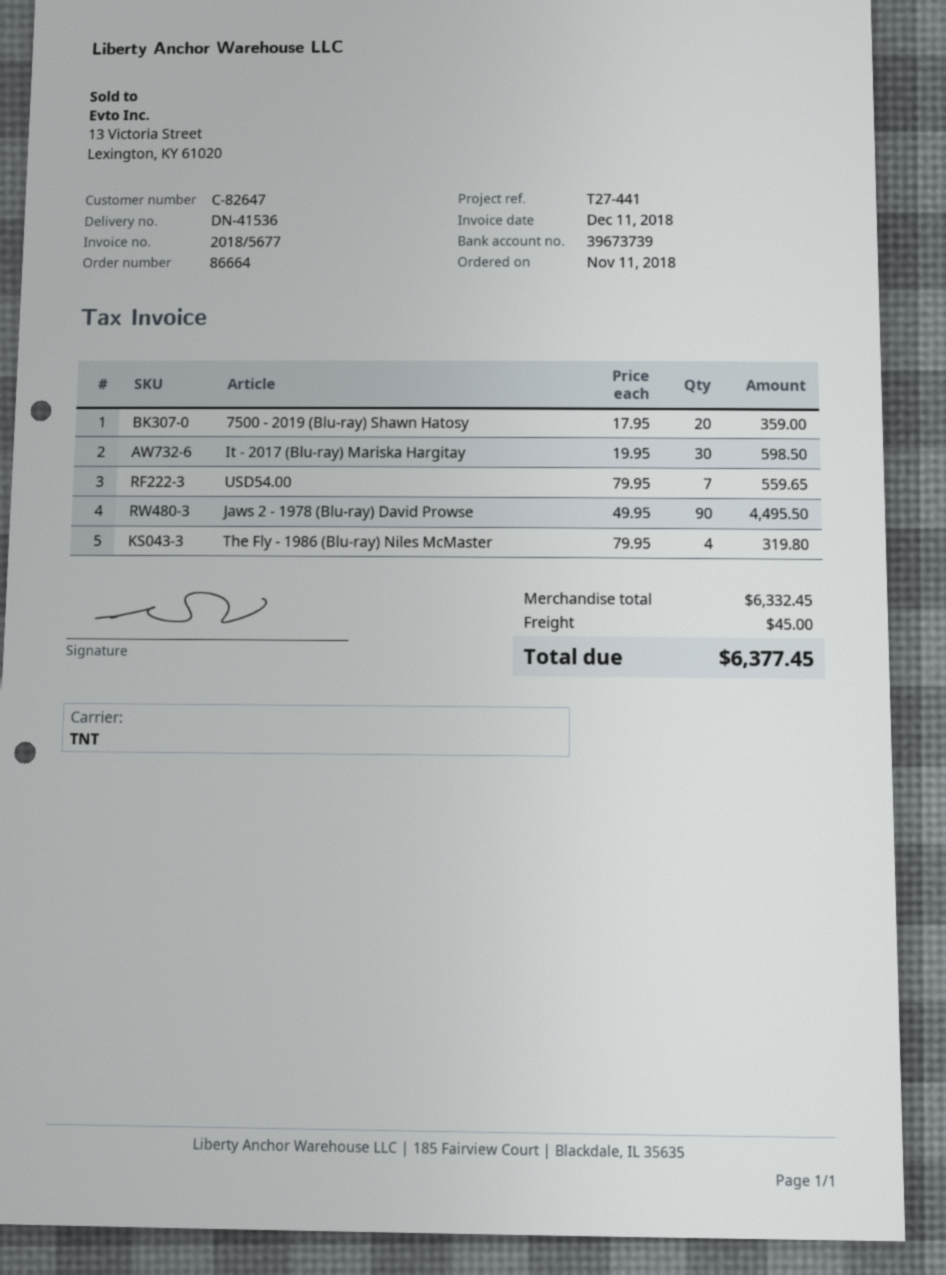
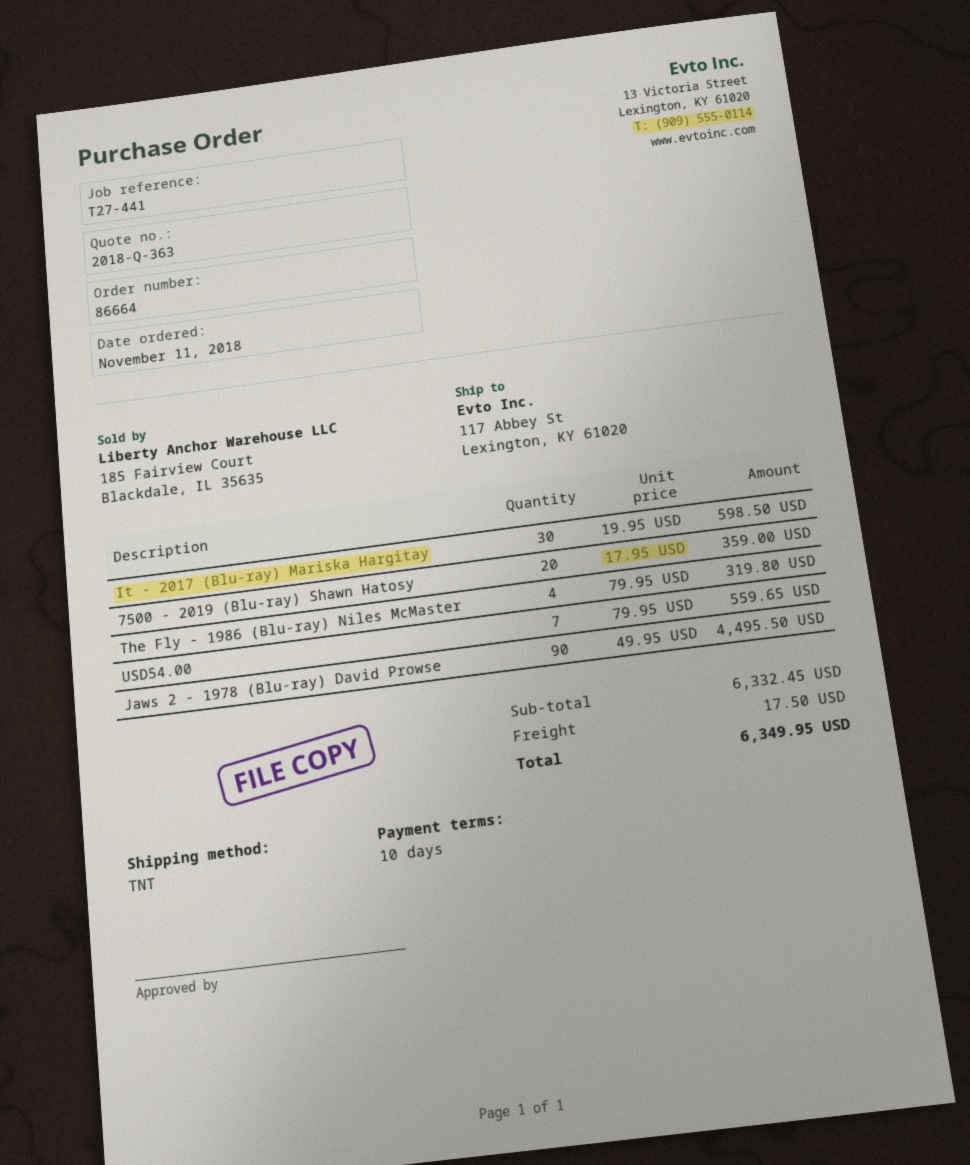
shipping: 45.00 -> 17.50
total: 6377.45 -> 6349.95

